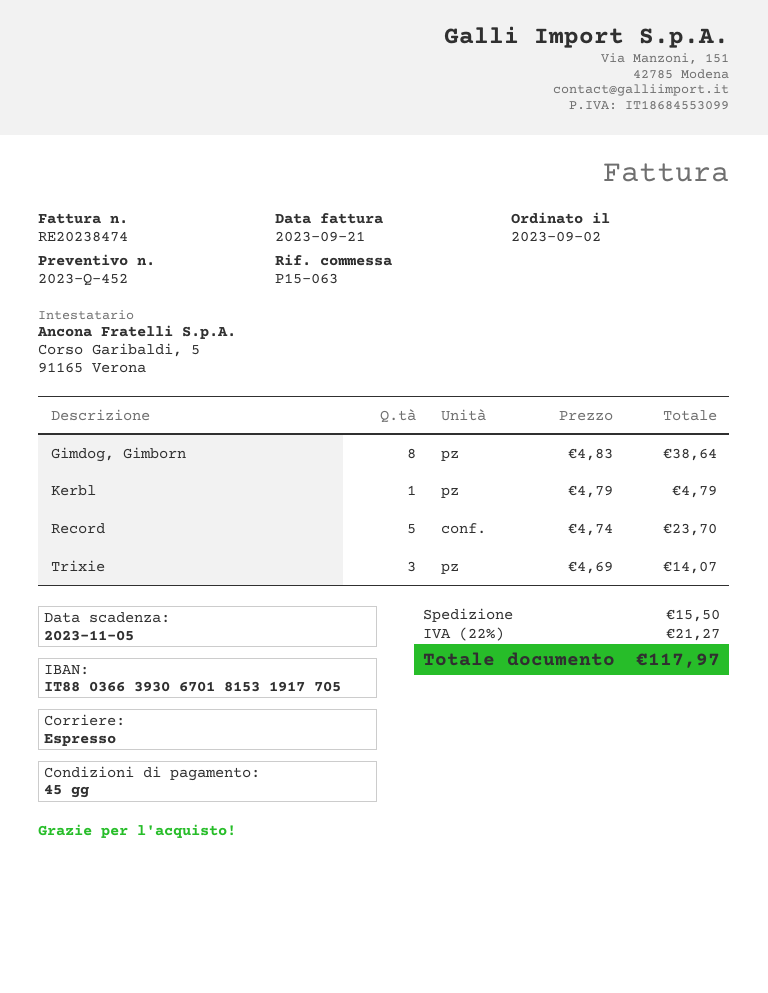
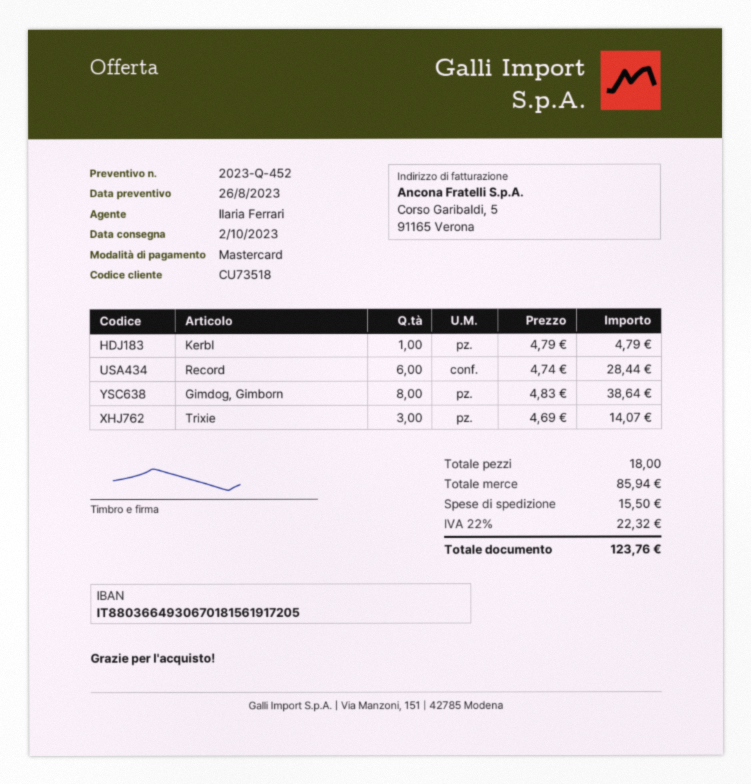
bank account: IT8803663930670181531917705 -> IT8803664930670181561917205
Record: 5 x 4.74 = 23.70 -> 6 x 4.74 = 28.44
tax: 22% = 21.27 -> 22% = 22.32
total: 117.97 -> 123.76

